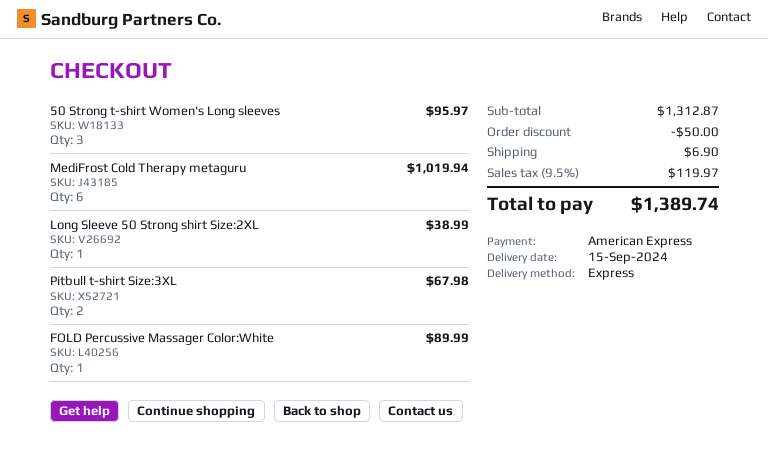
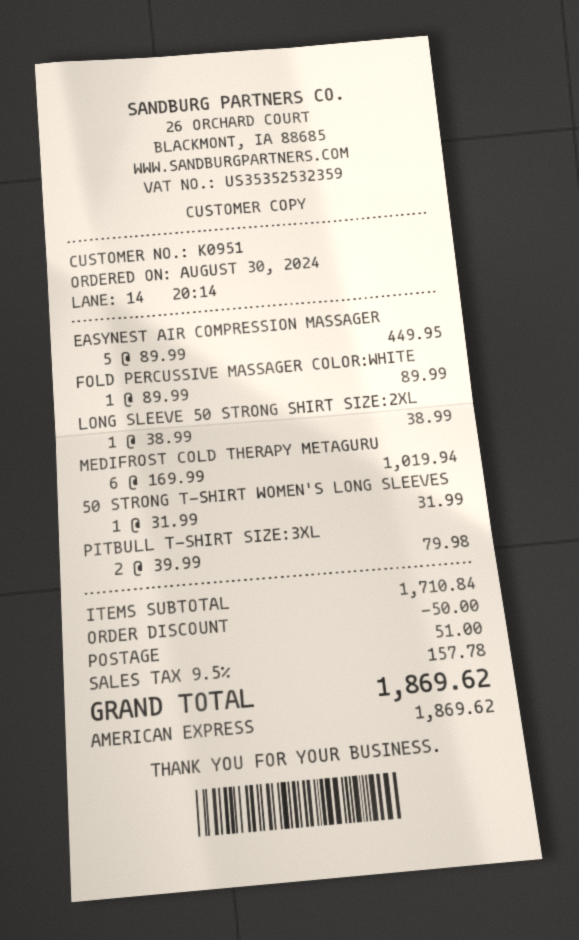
50 Strong t-shirt Women's Long sleeves: 3 for 95.97 -> 1 for 31.99
Pitbull t-shirt Size:3XL: 2 for 67.98 -> 2 for 79.98
EASYNEST AIR COMPRESSION MASSAGER: none -> 5 for 449.95
subtotal: 1312.87 -> 1710.84
shipping: 6.90 -> 51.00
tax: 9.5% = 119.97 -> 9.5% = 157.78
total: 1389.74 -> 1869.62

